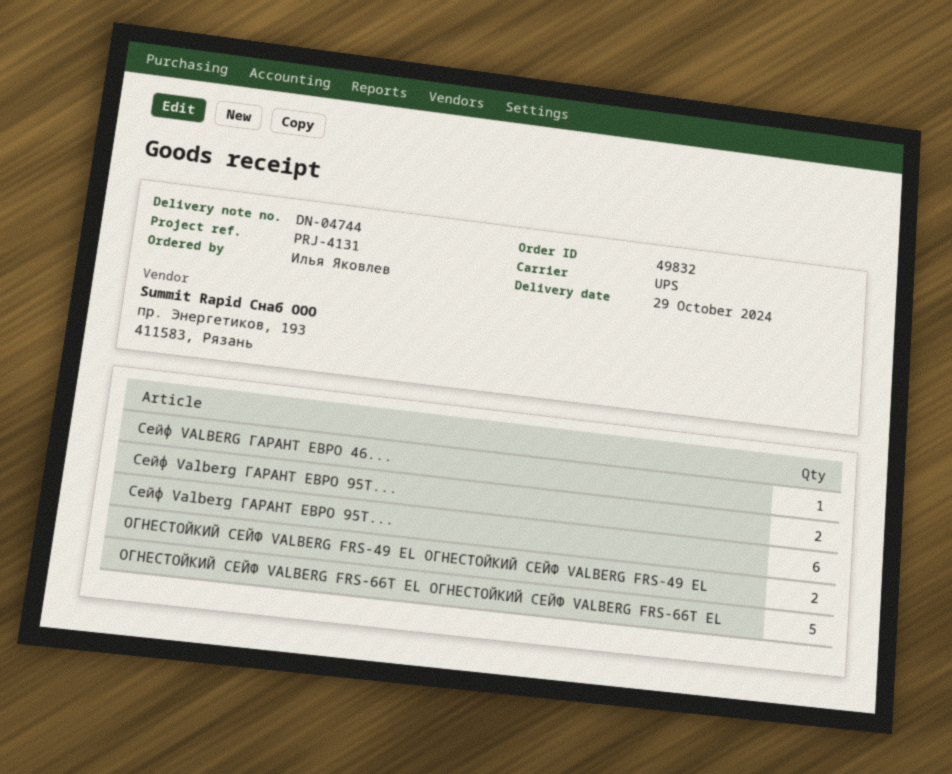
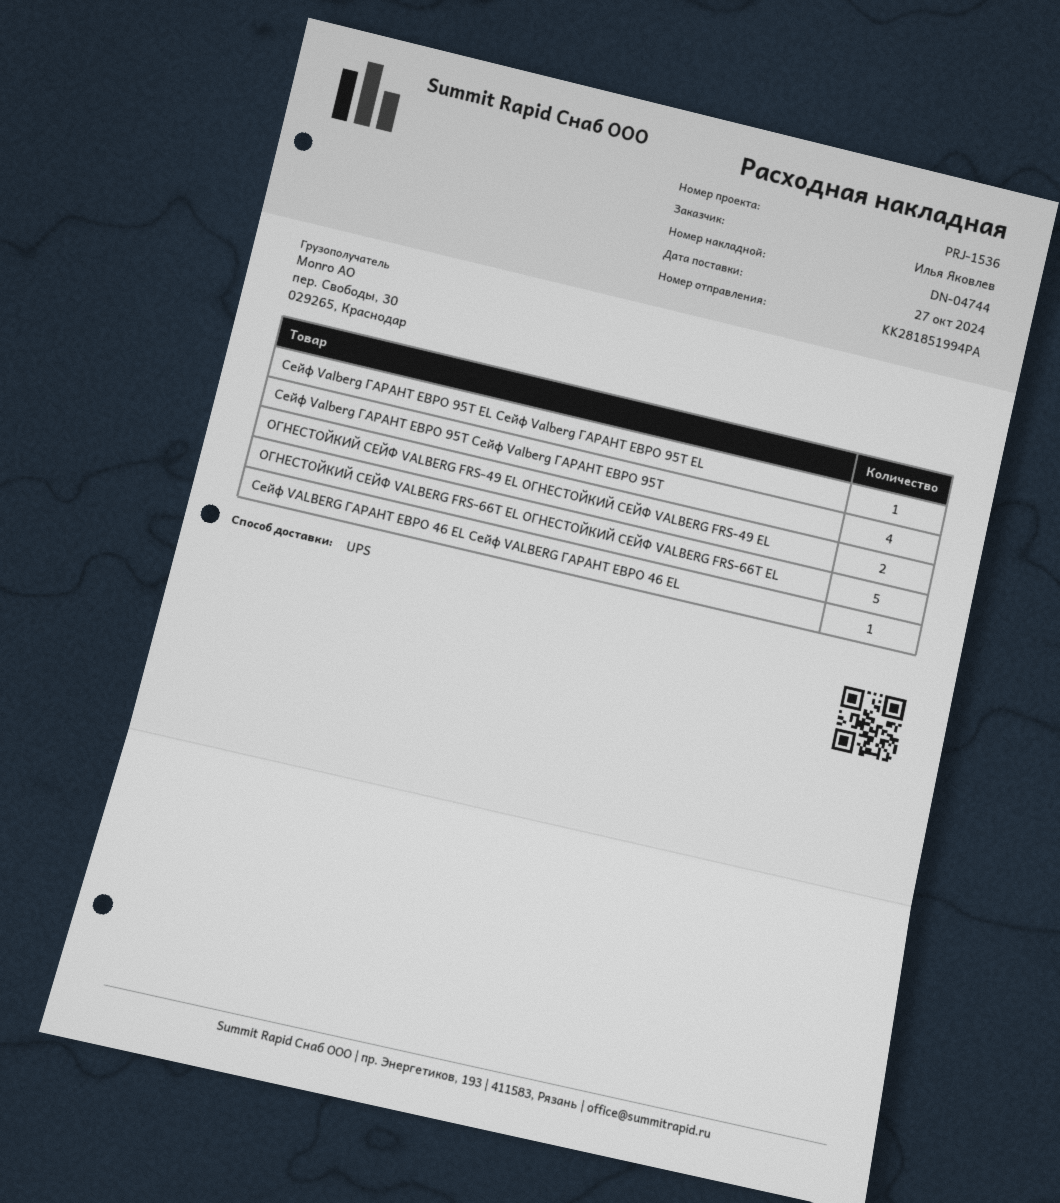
delivery date: 2024-10-29 -> 2024-10-27
reference: PRJ-4131 -> PRJ-1536
Сейф Valberg ГАРАНТ ЕВРО 95Т...: 2 -> 1
Сейф Valberg ГАРАНТ ЕВРО 95T...: 6 -> 4

